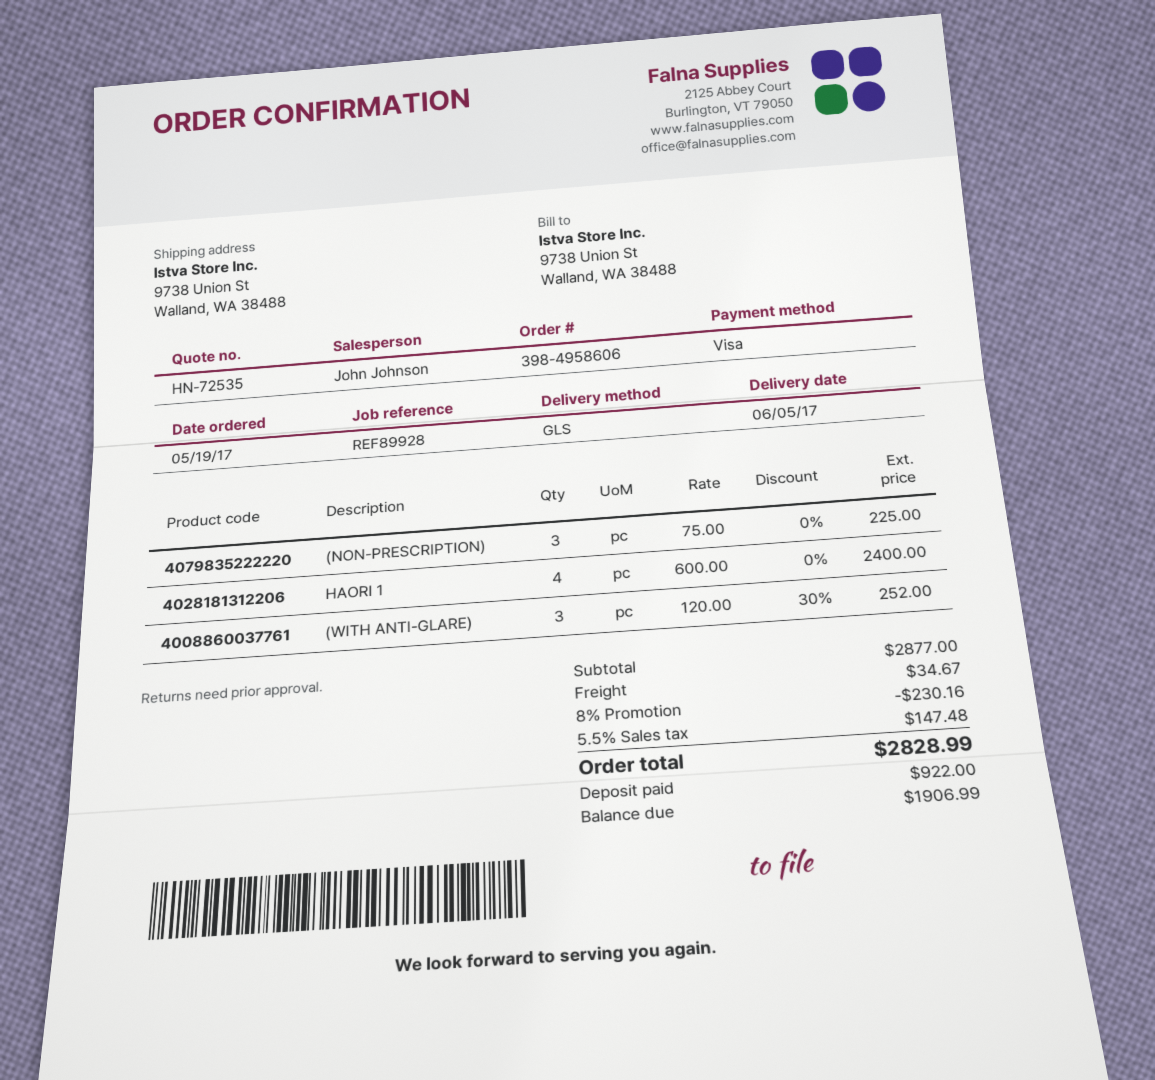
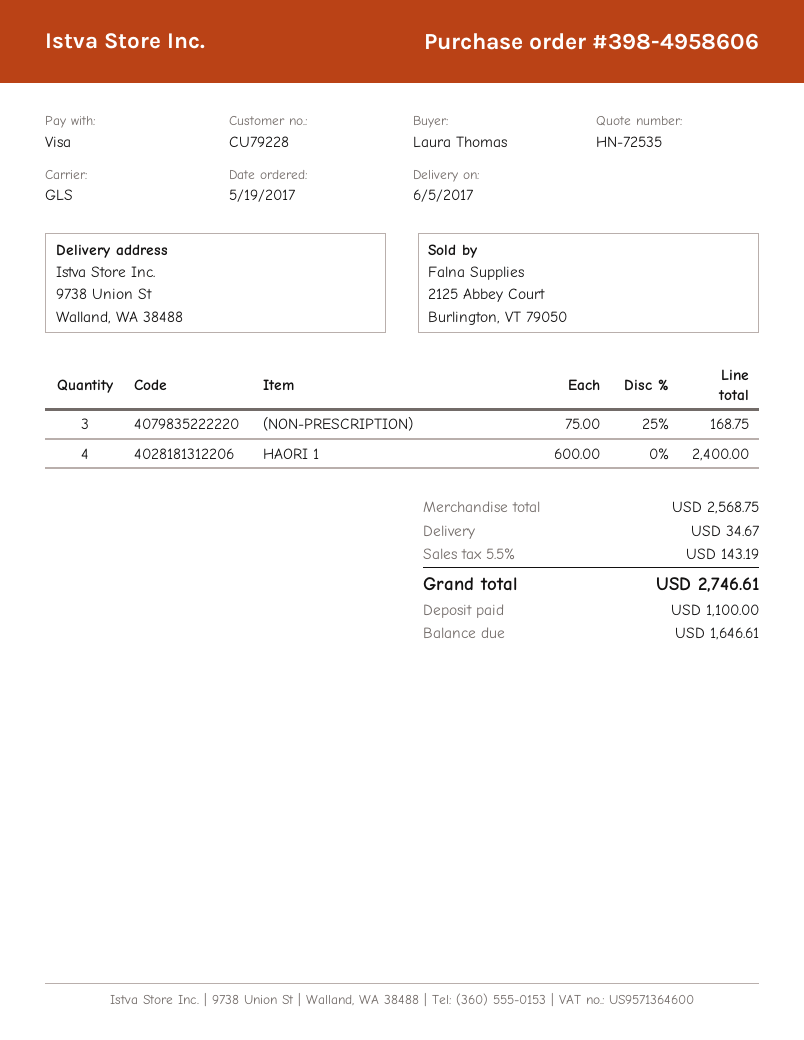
(NON-PRESCRIPTION): 3 x 75.00 = 225.00 -> 3 x 75.00 - 25% = 168.75
(WITH ANTI-GLARE): 3 x 120.00 - 30% = 252.00 -> none
subtotal: 2877.00 -> 2568.75
discount: 8% = 230.16 -> none
tax: 5.5% = 147.48 -> 5.5% = 143.19
total: 2828.99 -> 2746.61
deposit: 922.00 -> 1100.00
balance: 1906.99 -> 1646.61

